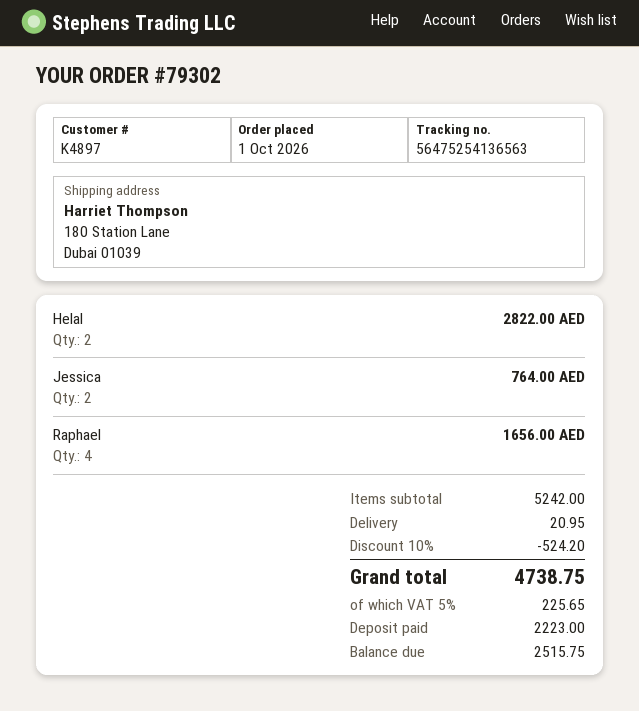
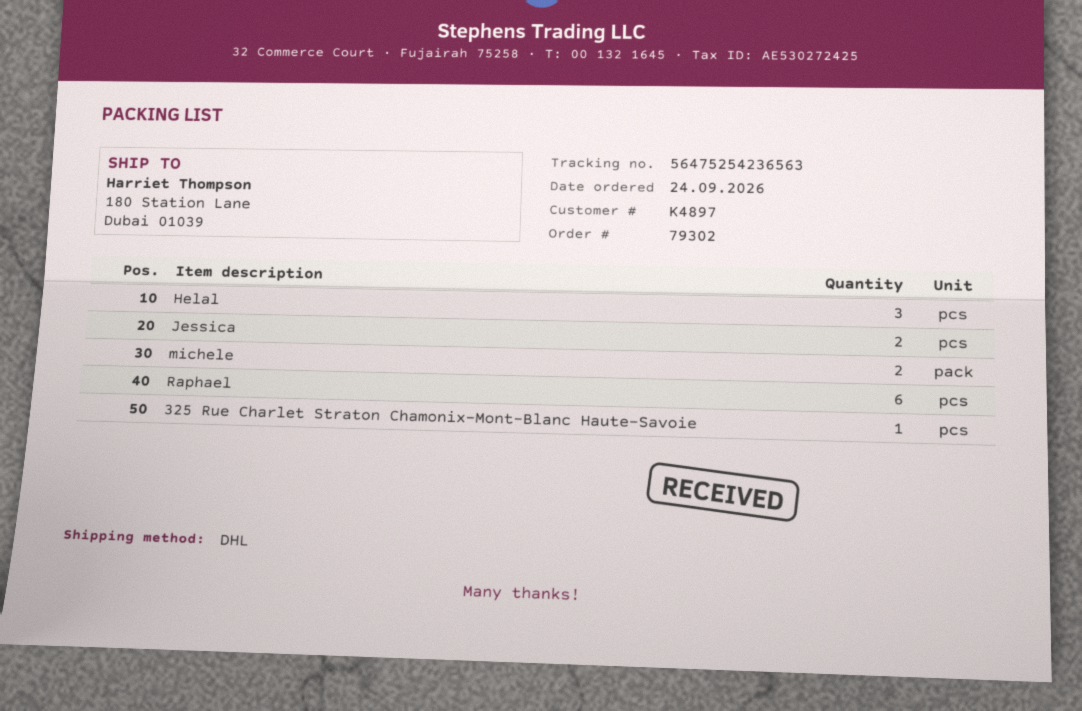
order date: 2026-10-01 -> 2026-09-24
tracking number: 56475254136563 -> 56475254236563
Helal: 2 -> 3
Raphael: 4 -> 6
michele: none -> 2
325 Rue Charlet Straton Chamonix-Mont-Blanc Haute-Savoie: none -> 1

